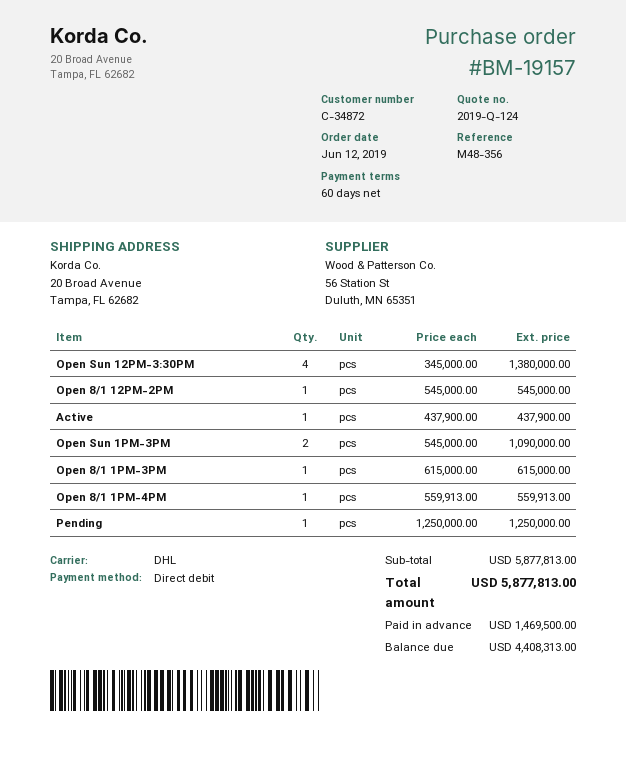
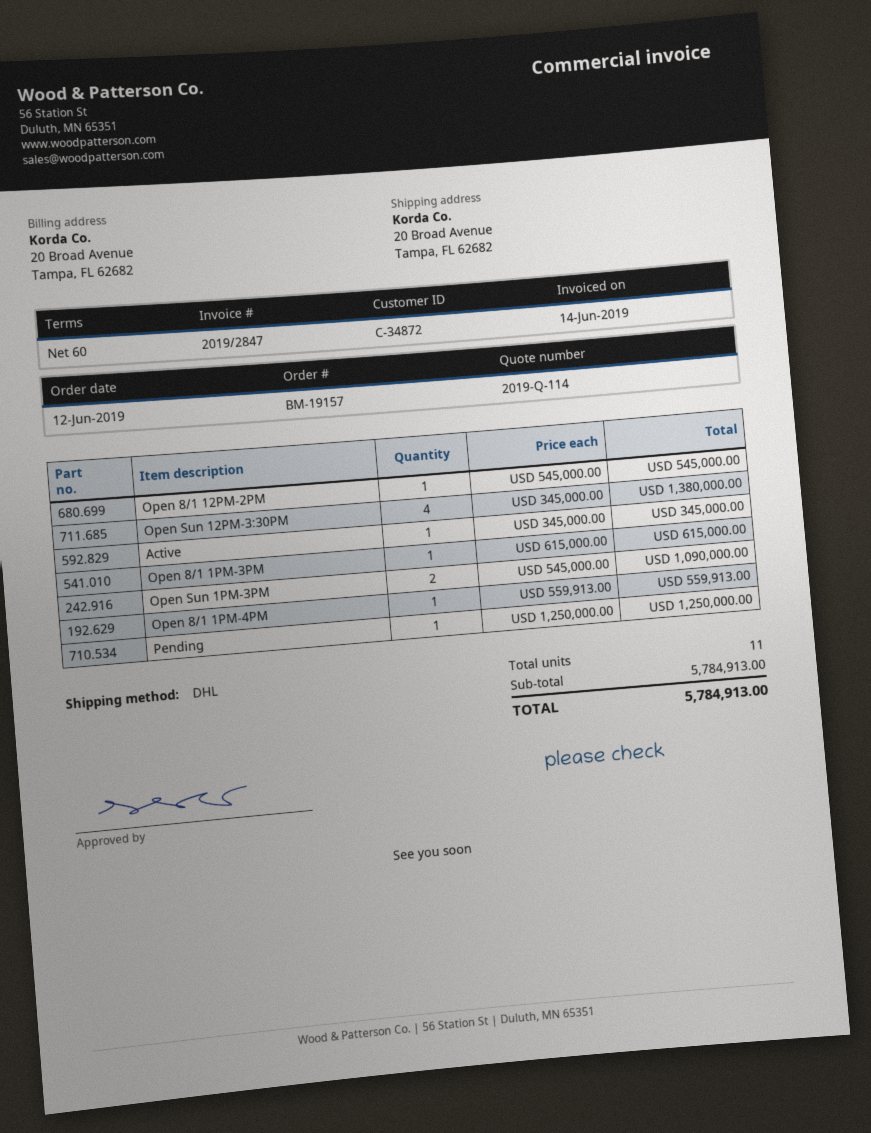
quote number: 2019-Q-124 -> 2019-Q-114
Active: 1 x 437900.00 = 437900.00 -> 1 x 345000.00 = 345000.00
subtotal: 5877813.00 -> 5784913.00
total: 5877813.00 -> 5784913.00

